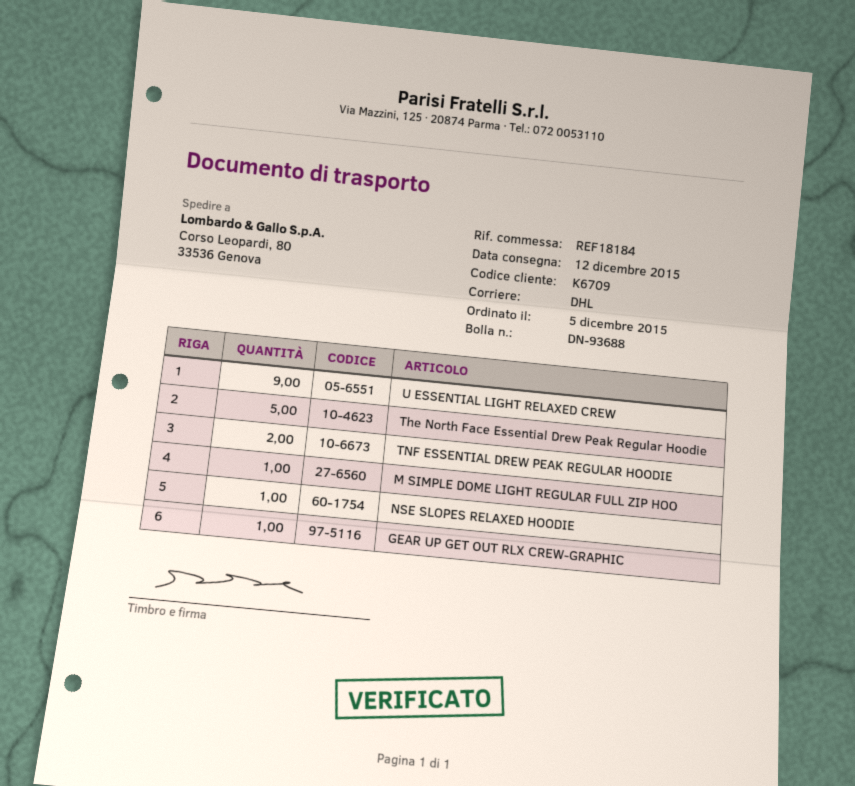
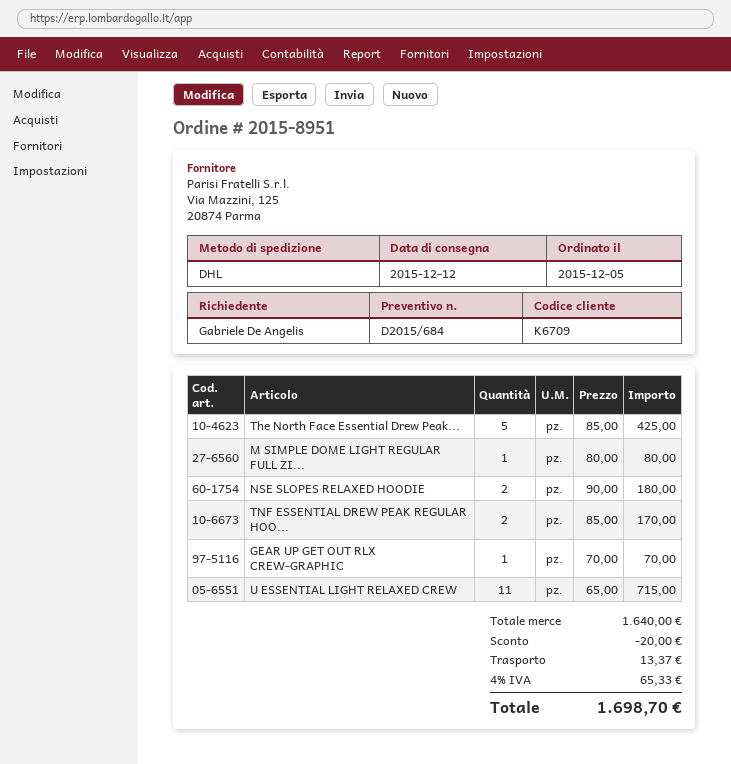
U ESSENTIAL LIGHT RELAXED CREW: 9 -> 11
NSE SLOPES RELAXED HOODIE: 1 -> 2

